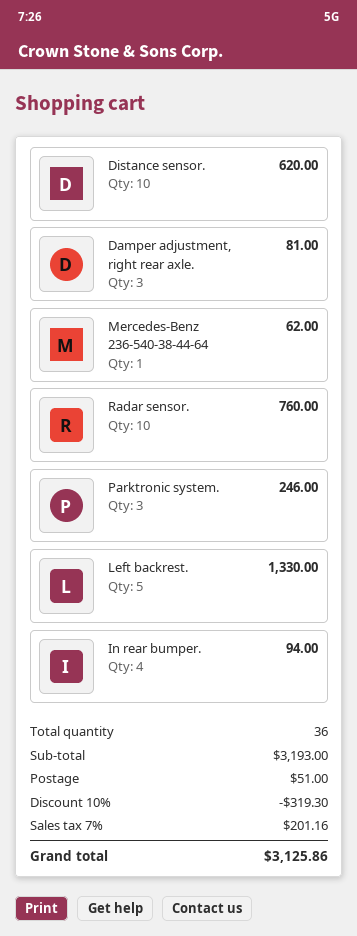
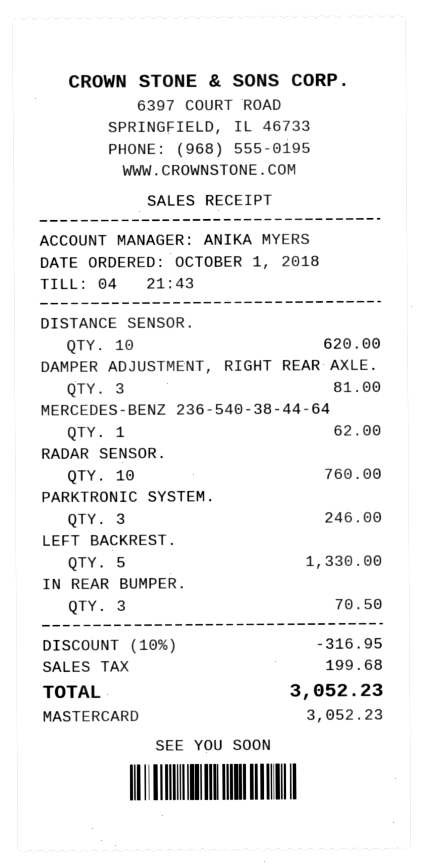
In rear bumper.: 4 for 94.00 -> 3 for 70.50
discount: 10% = 319.30 -> 10% = 316.95
shipping: 51.00 -> none
tax: 201.16 -> 199.68
total: 3125.86 -> 3052.23

